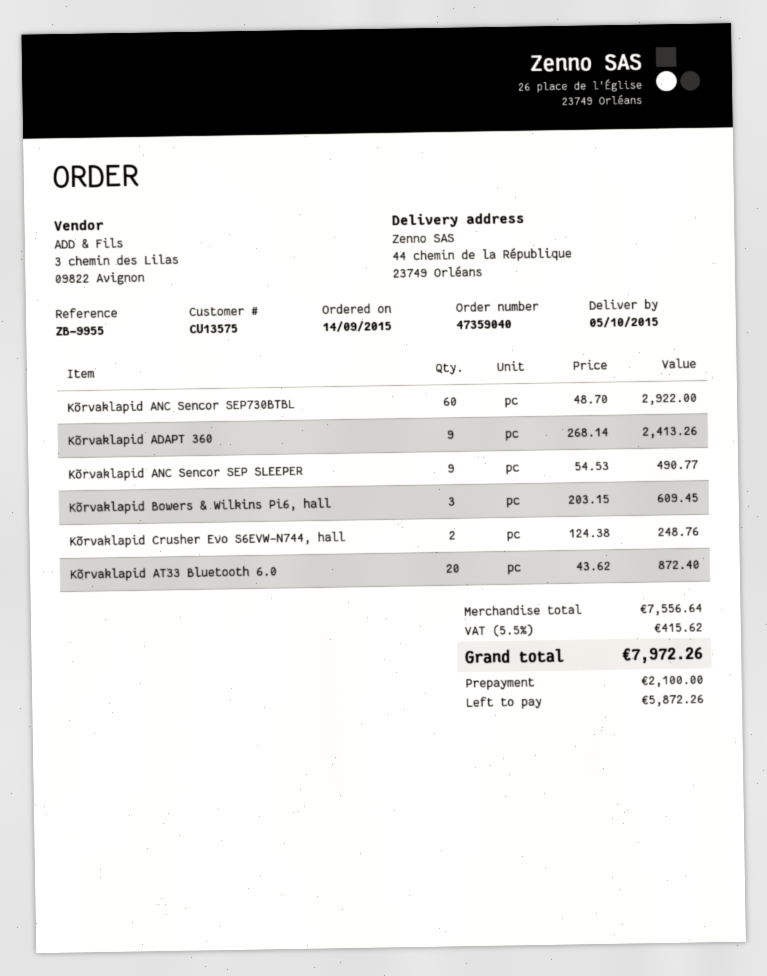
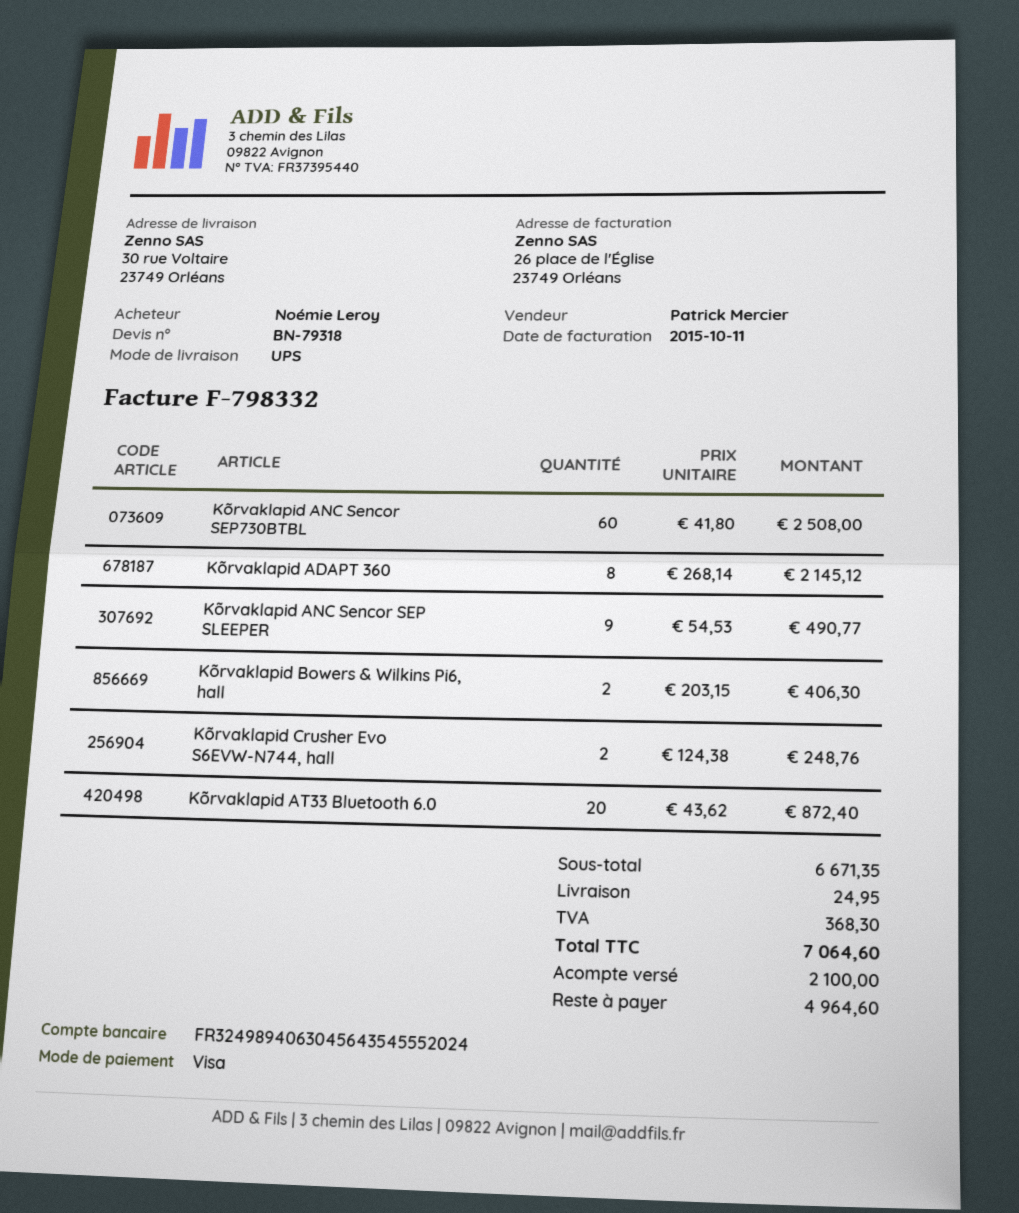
ship to: 44 chemin de la République, 23749 Orléans -> 30 rue Voltaire, 23749 Orléans
Kõrvaklapid ANC Sencor SEP730BTBL: 60 x 48.70 = 2922.00 -> 60 x 41.80 = 2508.00
Kõrvaklapid ADAPT 360: 9 x 268.14 = 2413.26 -> 8 x 268.14 = 2145.12
Kõrvaklapid Bowers & Wilkins Pi6, hall: 3 x 203.15 = 609.45 -> 2 x 203.15 = 406.30
subtotal: 7556.64 -> 6671.35
shipping: none -> 24.95
tax: 415.62 -> 368.30
total: 7972.26 -> 7064.60
balance: 5872.26 -> 4964.60

